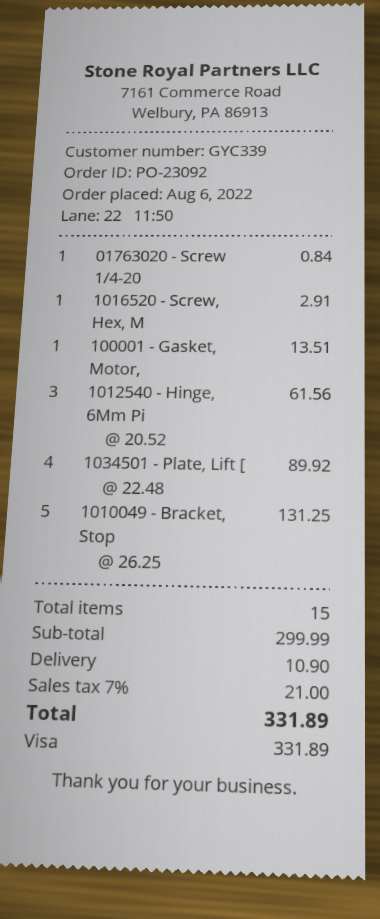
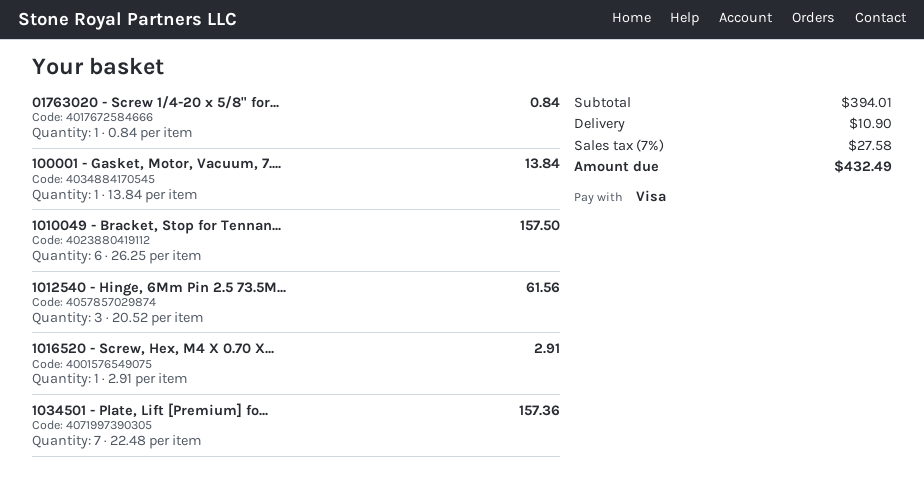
100001 - Gasket, Motor,: 1 x 13.51 = 13.51 -> 1 x 13.84 = 13.84
1034501 - Plate, Lift [: 4 x 22.48 = 89.92 -> 7 x 22.48 = 157.36
1010049 - Bracket, Stop: 5 x 26.25 = 131.25 -> 6 x 26.25 = 157.50
subtotal: 299.99 -> 394.01
tax: 7% = 21.00 -> 7% = 27.58
total: 331.89 -> 432.49

